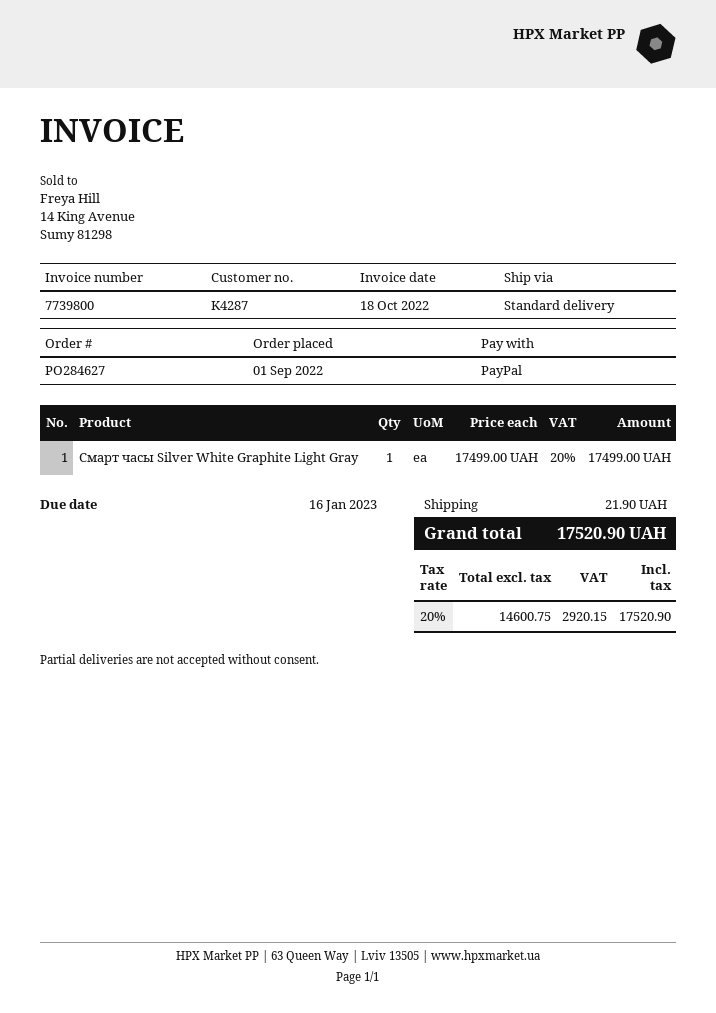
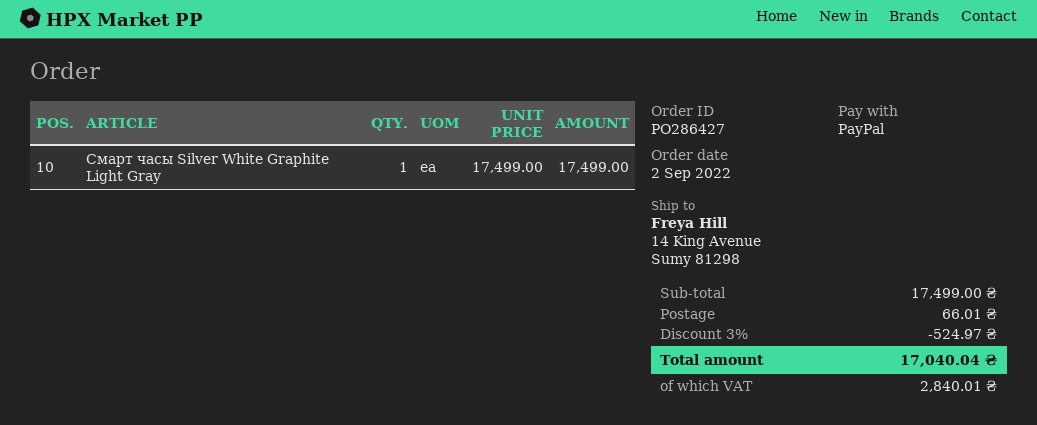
order number: PO284627 -> PO286427
order date: 2022-09-01 -> 2022-09-02
discount: none -> 3% = 524.97
shipping: 21.90 -> 66.01
tax: 2920.15 -> 2840.01
total: 17520.90 -> 17040.04

